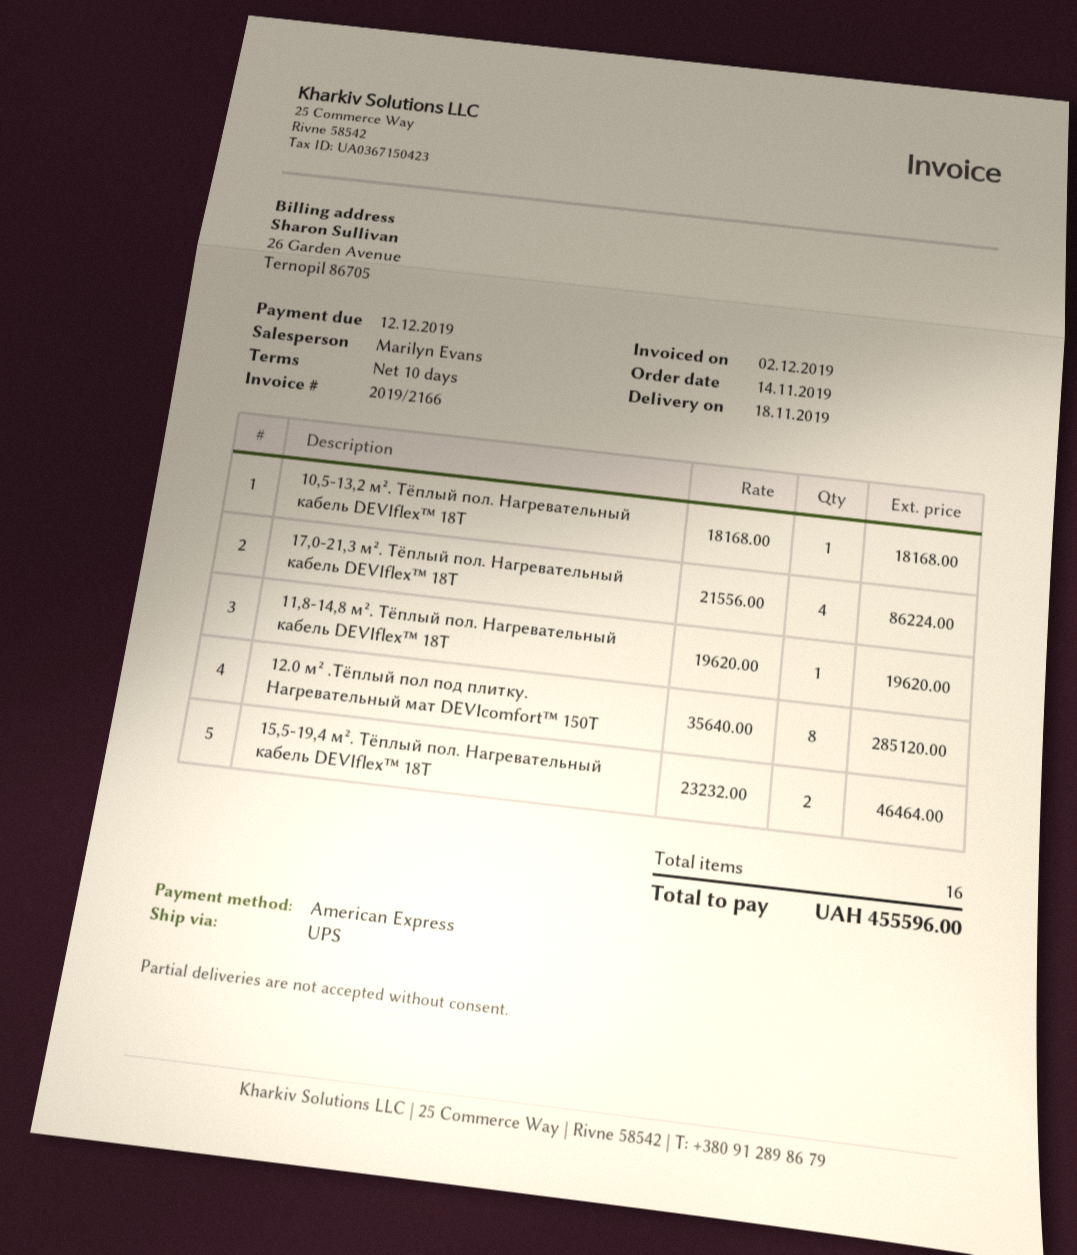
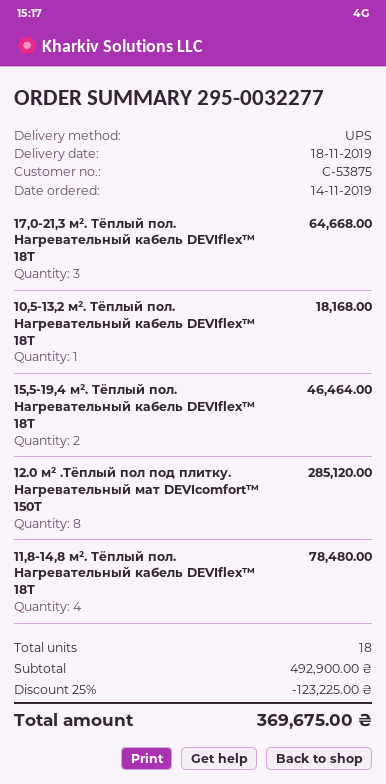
17,0-21,3 м². Тёплый пол. Нагревательный кабель DEVIflex™ 18Т: 4 for 86224.00 -> 3 for 64668.00
11,8-14,8 м². Тёплый пол. Нагревательный кабель DEVIflex™ 18Т: 1 for 19620.00 -> 4 for 78480.00
total quantity: 16 -> 18
discount: none -> 25% = 123225.00
total: 455596.00 -> 369675.00

